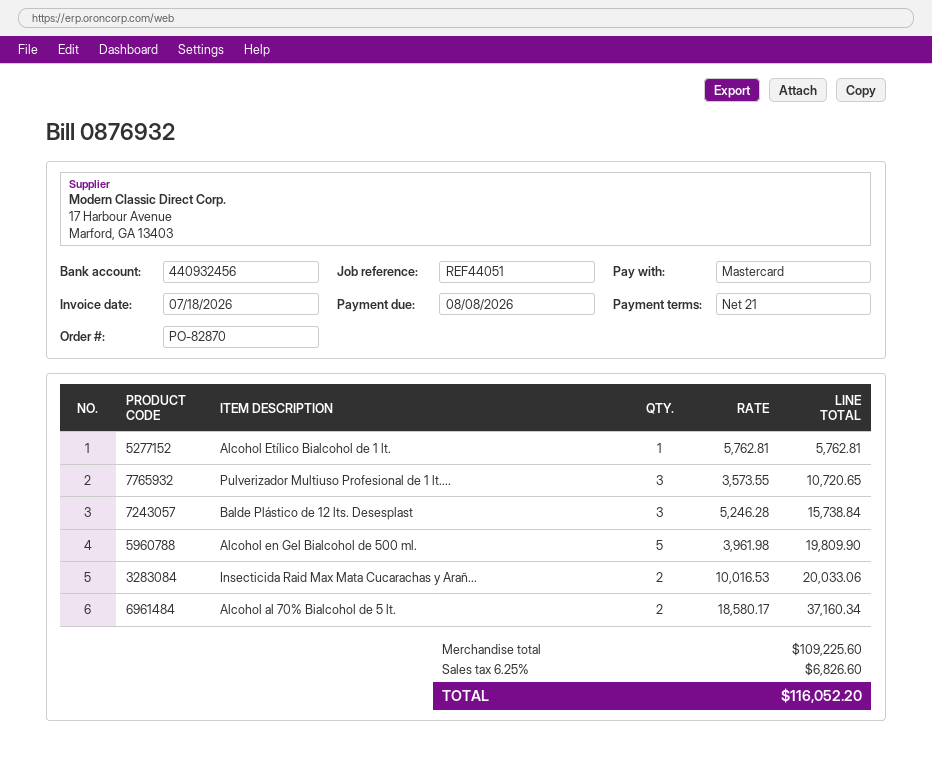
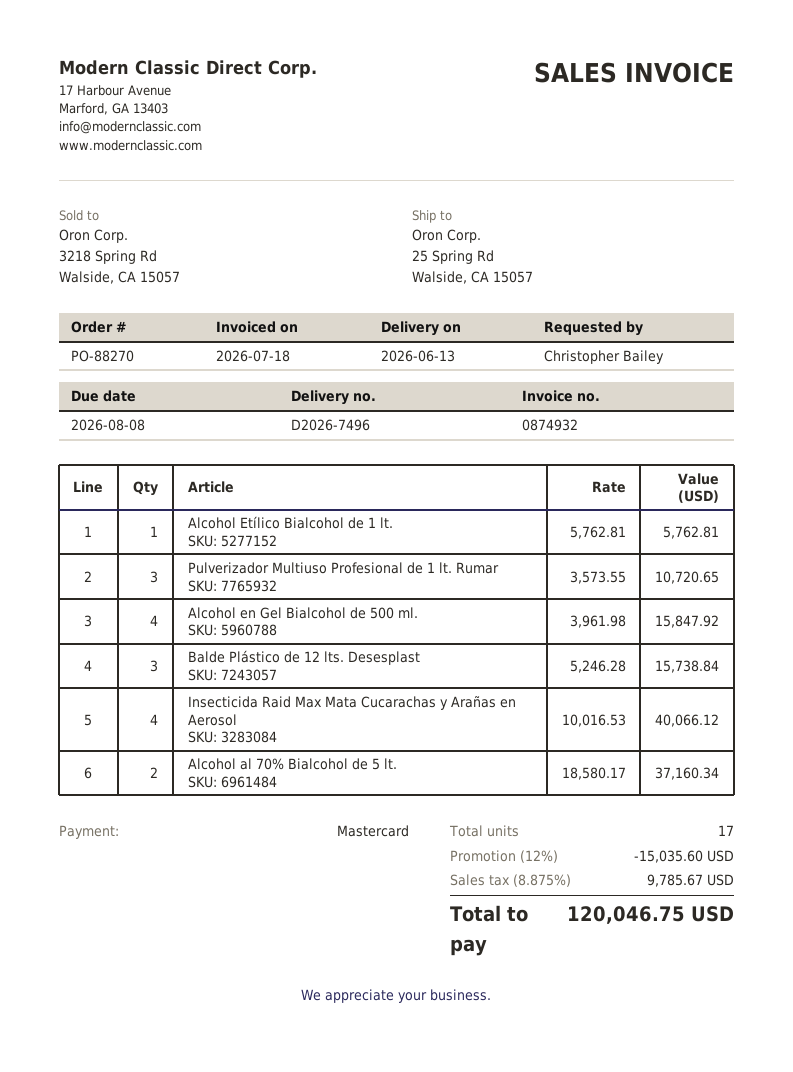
order number: PO-82870 -> PO-88270
invoice number: 0876932 -> 0874932
Alcohol en Gel Bialcohol de 500 ml.: 5 x 3961.98 = 19809.90 -> 4 x 3961.98 = 15847.92
Insecticida Raid Max Mata Cucarachas y Arañ...: 2 x 10016.53 = 20033.06 -> 4 x 10016.53 = 40066.12
discount: none -> 12% = 15035.60
tax: 6.25% = 6826.60 -> 8.875% = 9785.67
total: 116052.20 -> 120046.75

